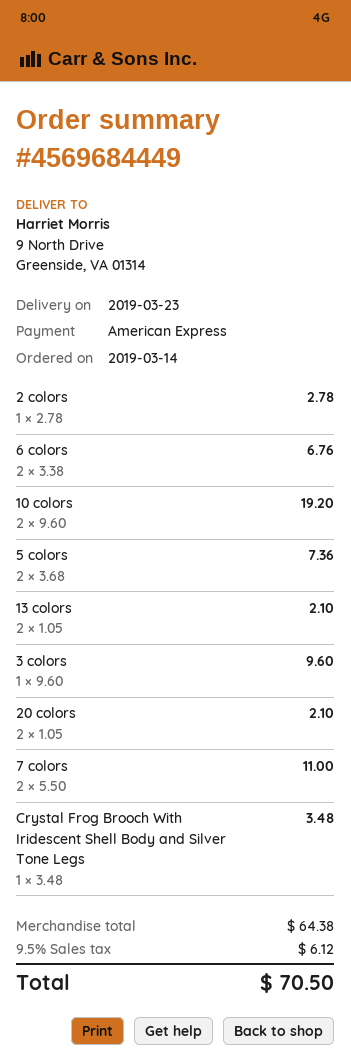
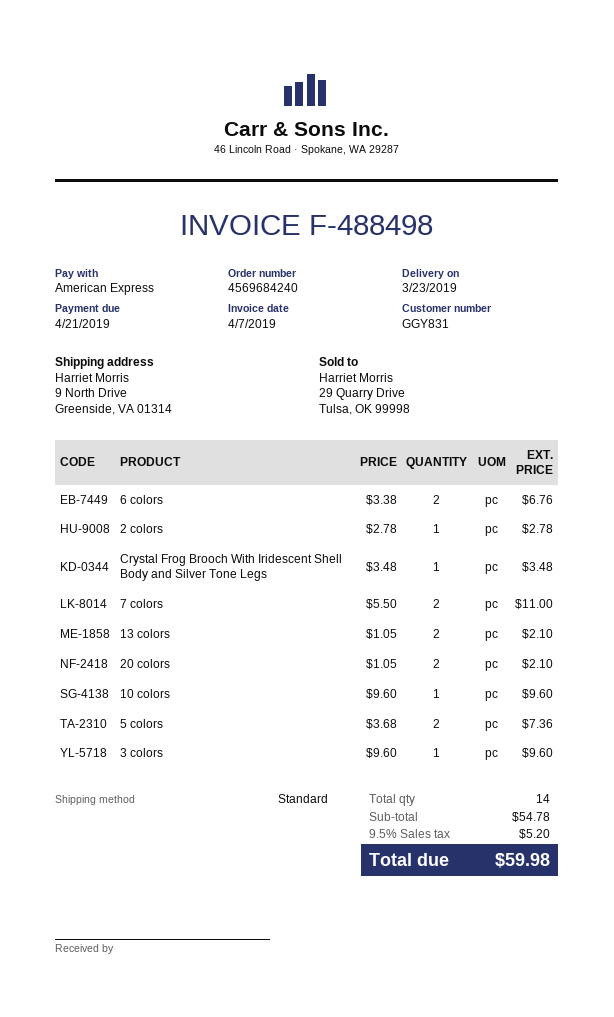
order number: 4569684449 -> 4569684240
10 colors: 2 x 9.60 = 19.20 -> 1 x 9.60 = 9.60
subtotal: 64.38 -> 54.78
tax: 9.5% = 6.12 -> 9.5% = 5.20
total: 70.50 -> 59.98

